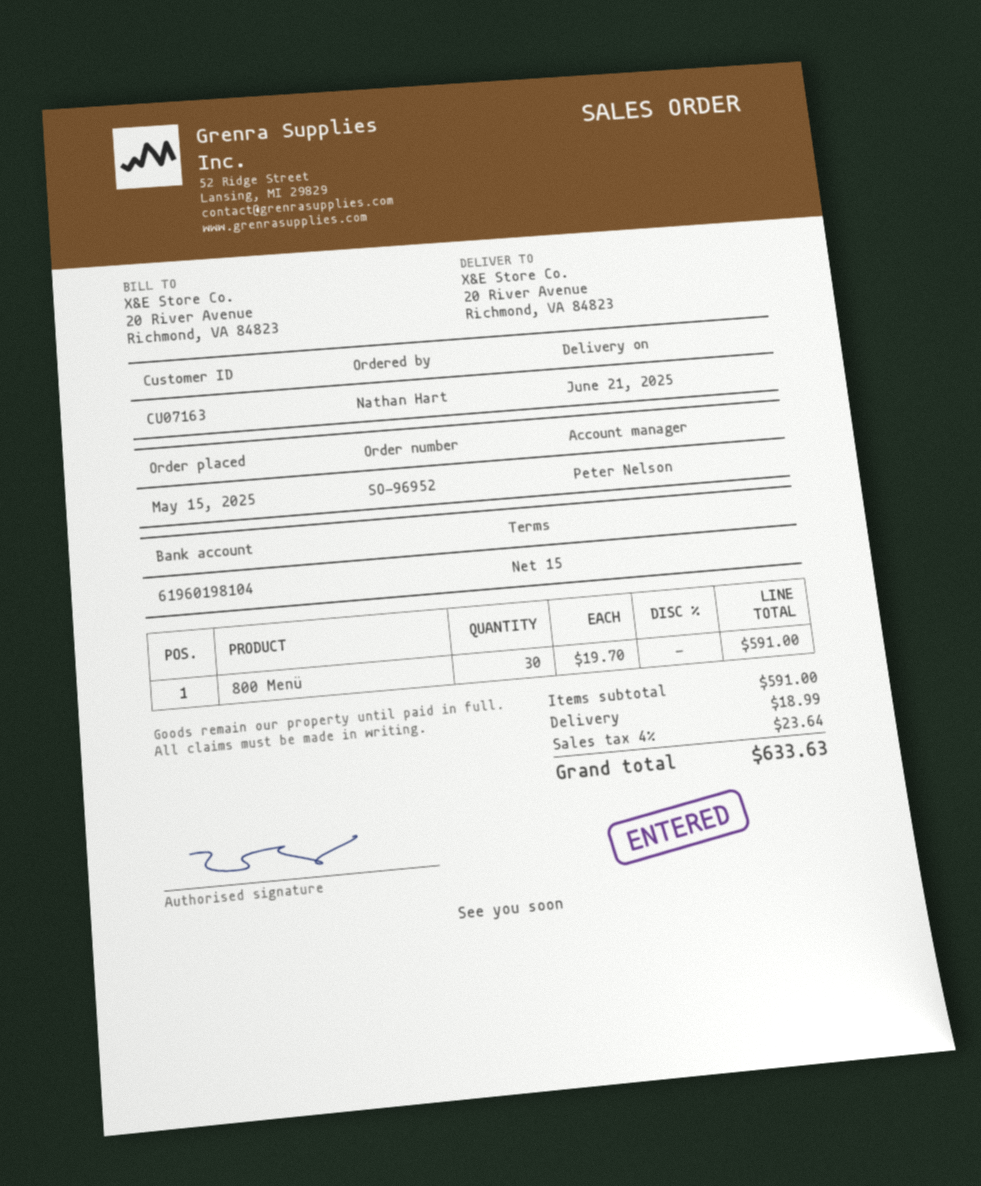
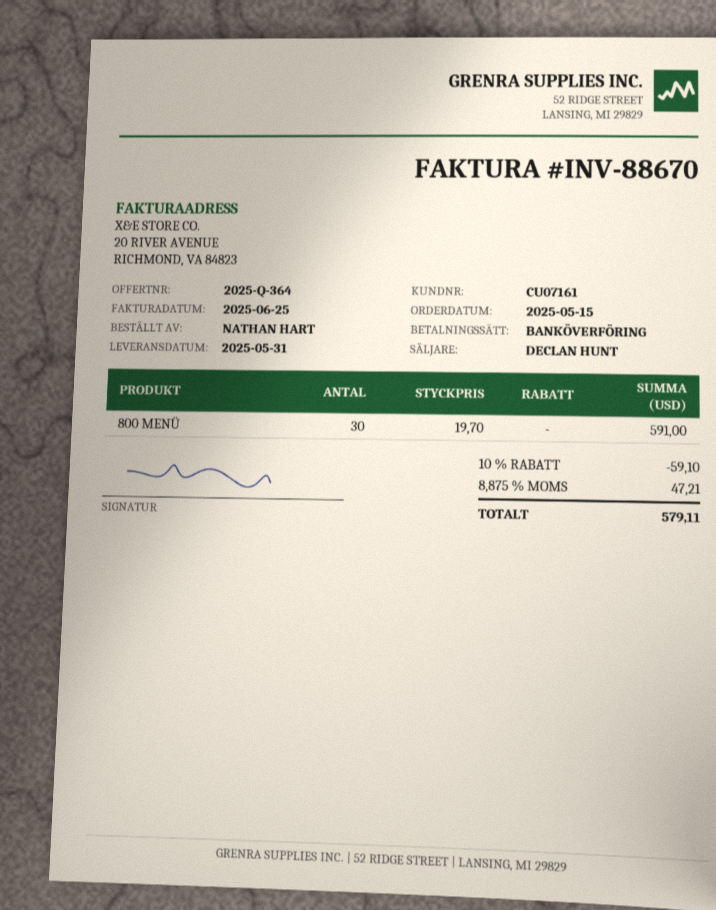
delivery date: 2025-06-21 -> 2025-05-31
customer number: CU07163 -> CU07161
sales rep: Peter Nelson -> DECLAN HUNT
discount: none -> 10% = 59.10
shipping: 18.99 -> none
tax: 4% = 23.64 -> 8.875% = 47.21
total: 633.63 -> 579.11

